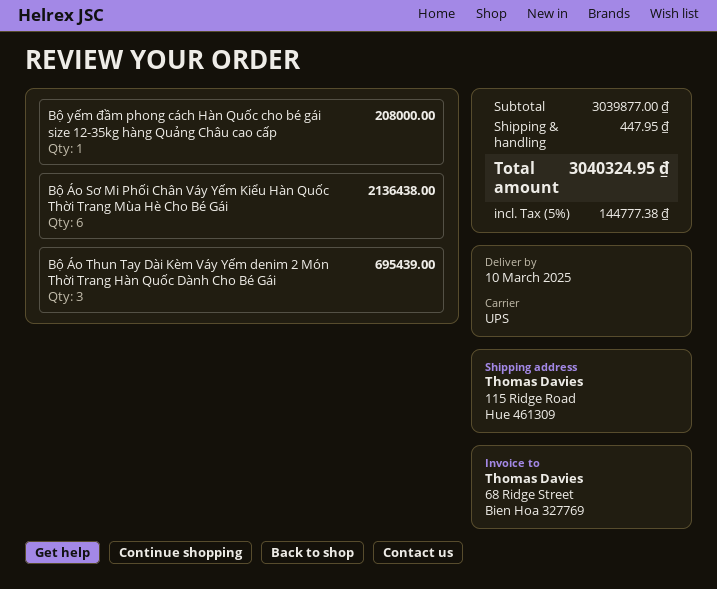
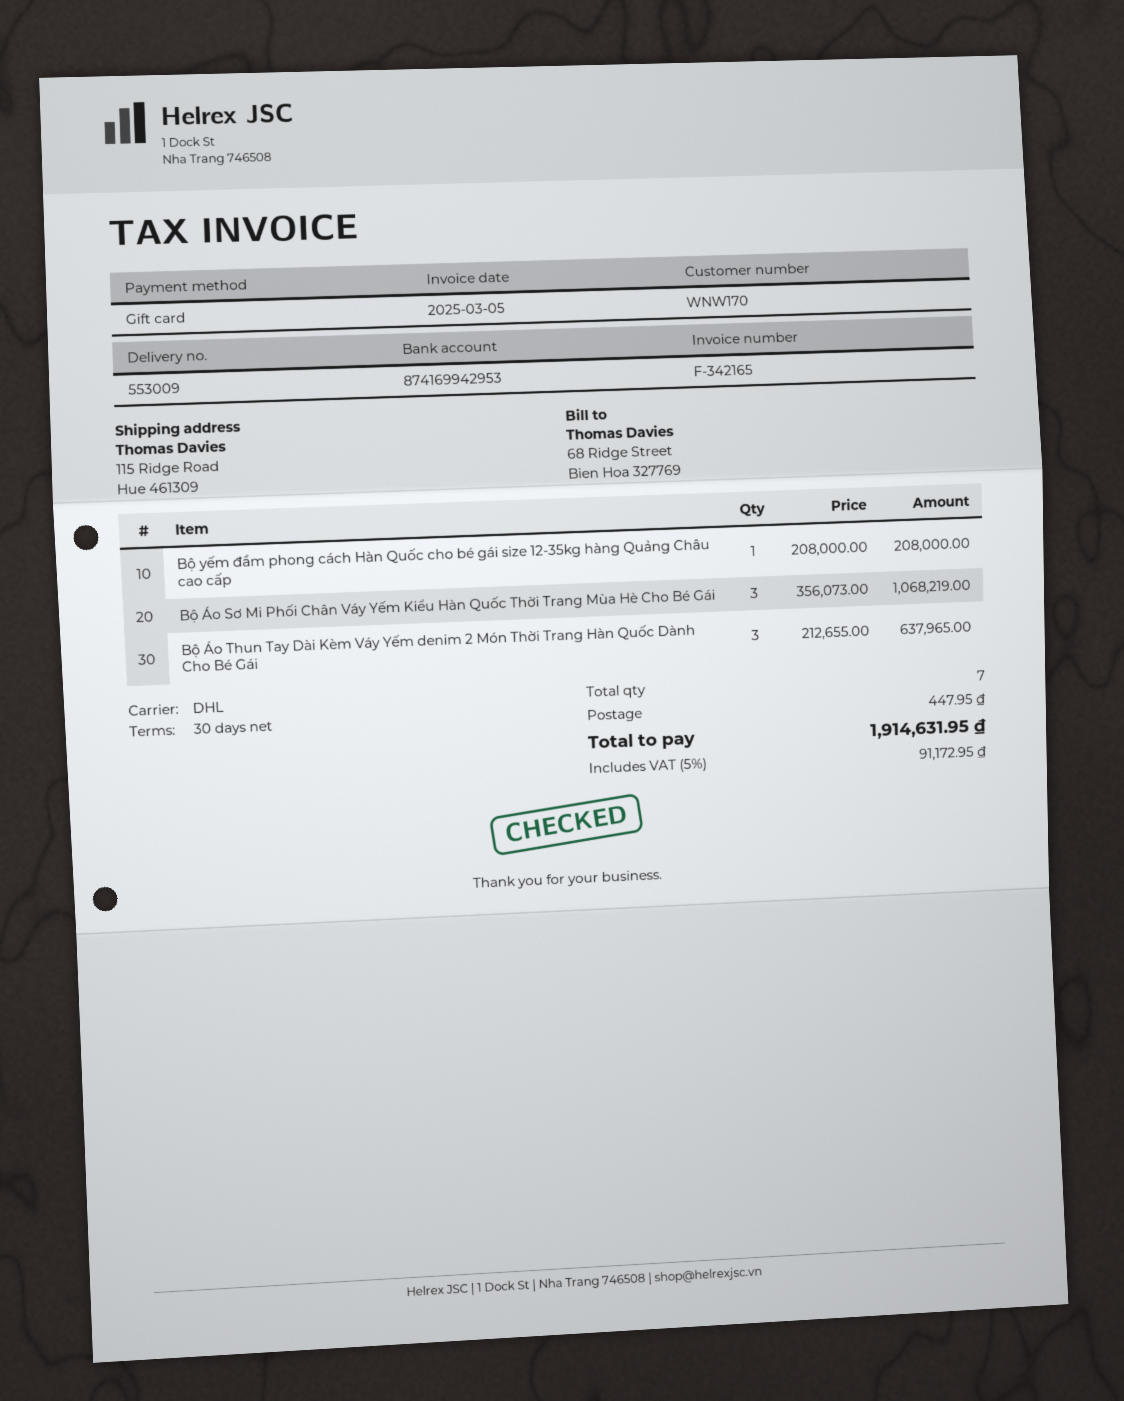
shipping method: UPS -> DHL
Bộ Áo Sơ Mi Phối Chân Váy Yếm Kiểu Hàn Quốc Thời Trang Mùa Hè Cho Bé Gái: 6 for 2136438.00 -> 3 for 1068219.00
Bộ Áo Thun Tay Dài Kèm Váy Yếm denim 2 Món Thời Trang Hàn Quốc Dành Cho Bé Gái: 3 for 695439.00 -> 3 for 637965.00
tax: 5% = 144777.38 -> 5% = 91172.95
total: 3040324.95 -> 1914631.95

